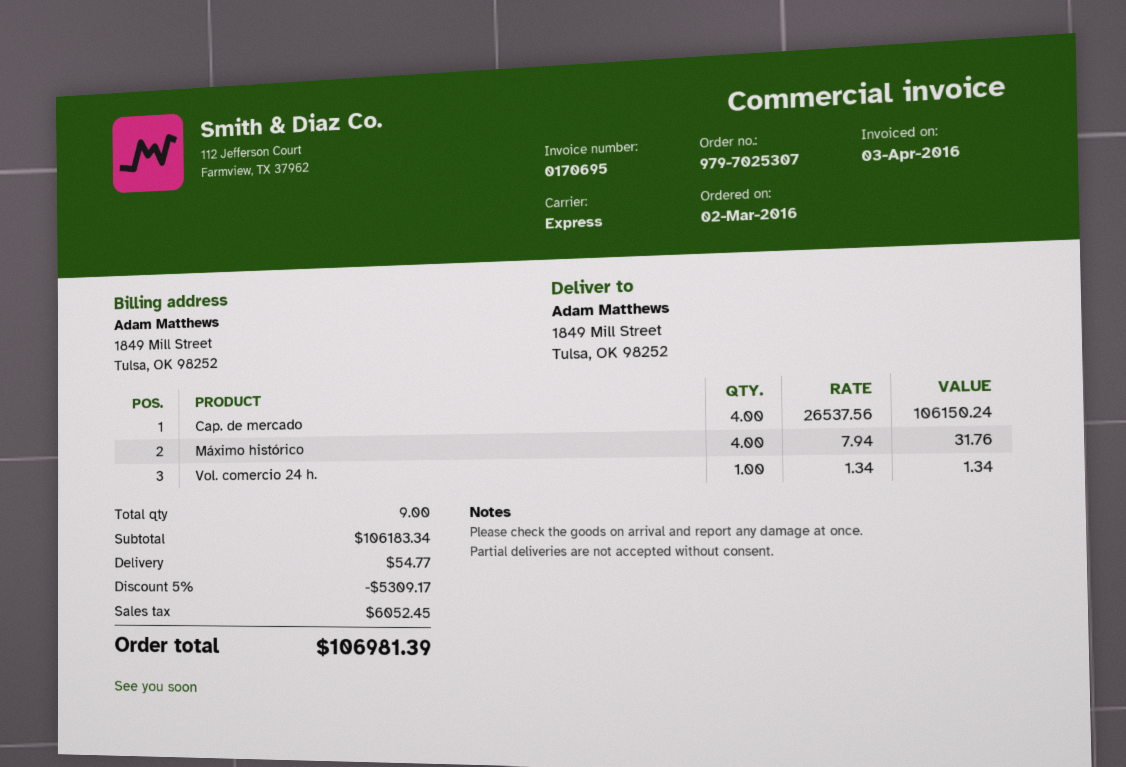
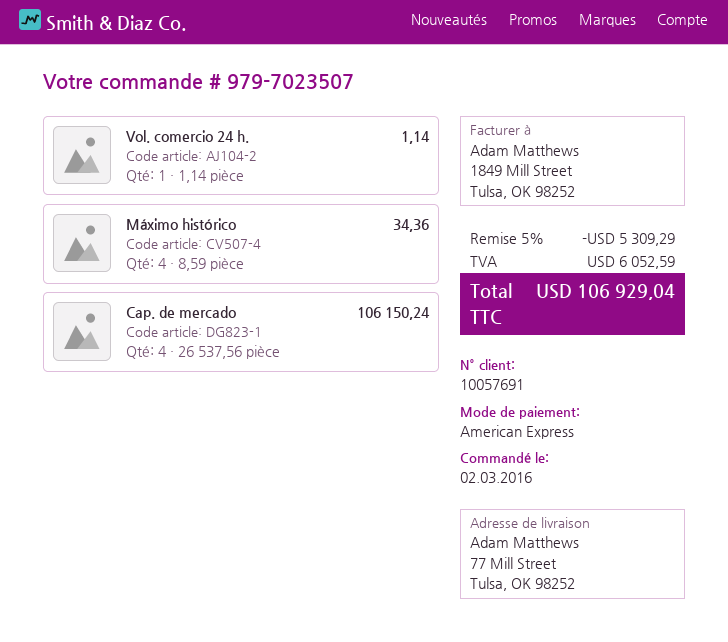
order number: 979-7025307 -> 979-7023507
ship to: 1849 Mill Street, Tulsa, OK 98252 -> 77 Mill Street, Tulsa, OK 98252
Máximo histórico: 4 x 7.94 = 31.76 -> 4 x 8.59 = 34.36
Vol. comercio 24 h.: 1 x 1.34 = 1.34 -> 1 x 1.14 = 1.14
discount: 5% = 5309.17 -> 5% = 5309.29
shipping: 54.77 -> none
tax: 6052.45 -> 6052.59
total: 106981.39 -> 106929.04

